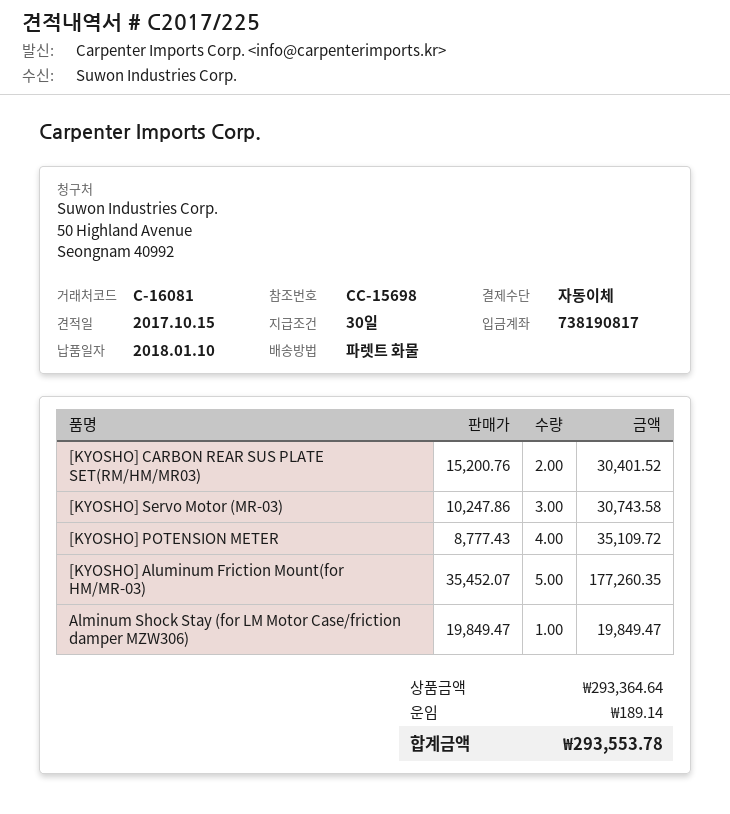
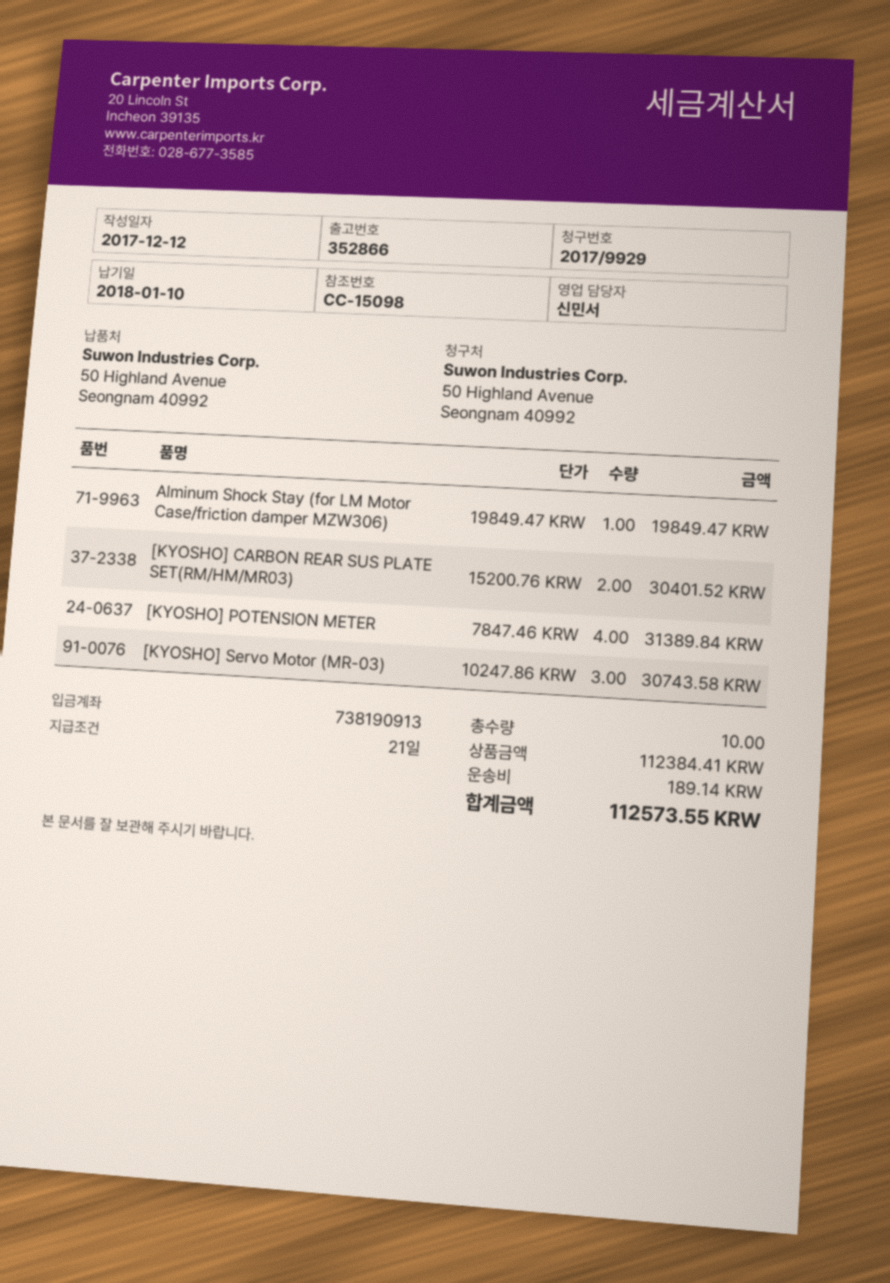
payment terms: 30 days -> 21 days
reference: CC-15698 -> CC-15098
bank account: 738190817 -> 738190913
[KYOSHO] POTENSION METER: 4 x 8777.43 = 35109.72 -> 4 x 7847.46 = 31389.84
[KYOSHO] Aluminum Friction Mount(for HM/MR-03): 5 x 35452.07 = 177260.35 -> none
subtotal: 293364.64 -> 112384.41
total: 293553.78 -> 112573.55

